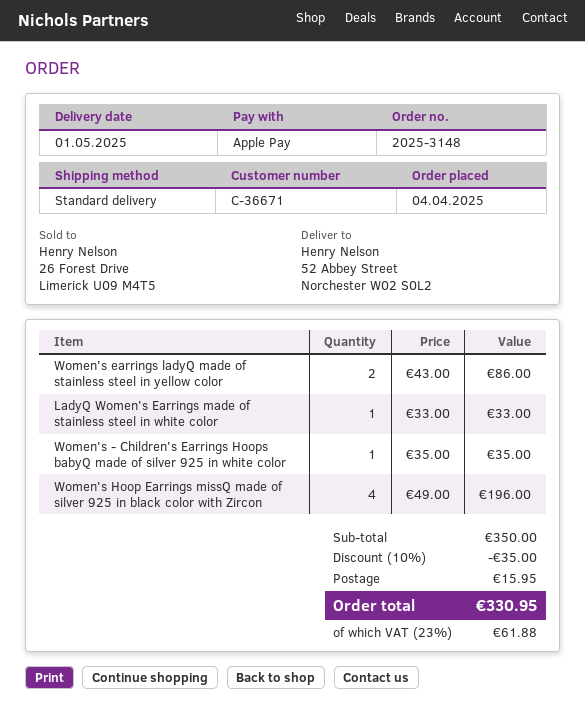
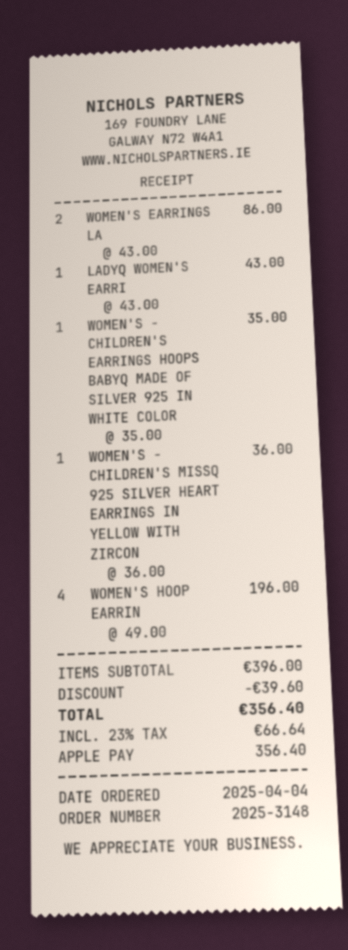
LadyQ Women's Earrings made of stainless steel in white color: 1 x 33.00 = 33.00 -> 1 x 43.00 = 43.00
WOMEN'S - CHILDREN'S MISSQ 925 SILVER HEART EARRINGS IN YELLOW WITH ZIRCON: none -> 1 x 36.00 = 36.00
subtotal: 350.00 -> 396.00
discount: 35.00 -> 39.60
shipping: 15.95 -> none
tax: 23% = 61.88 -> 23% = 66.64
total: 330.95 -> 356.40

